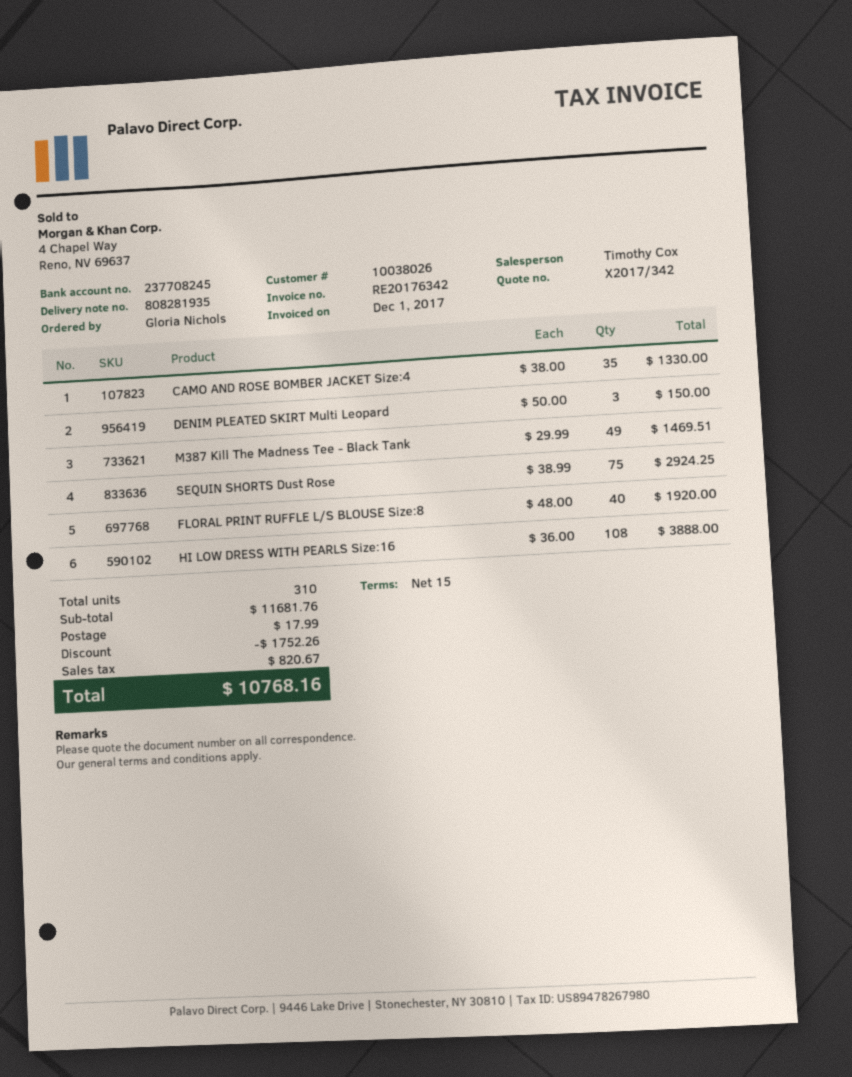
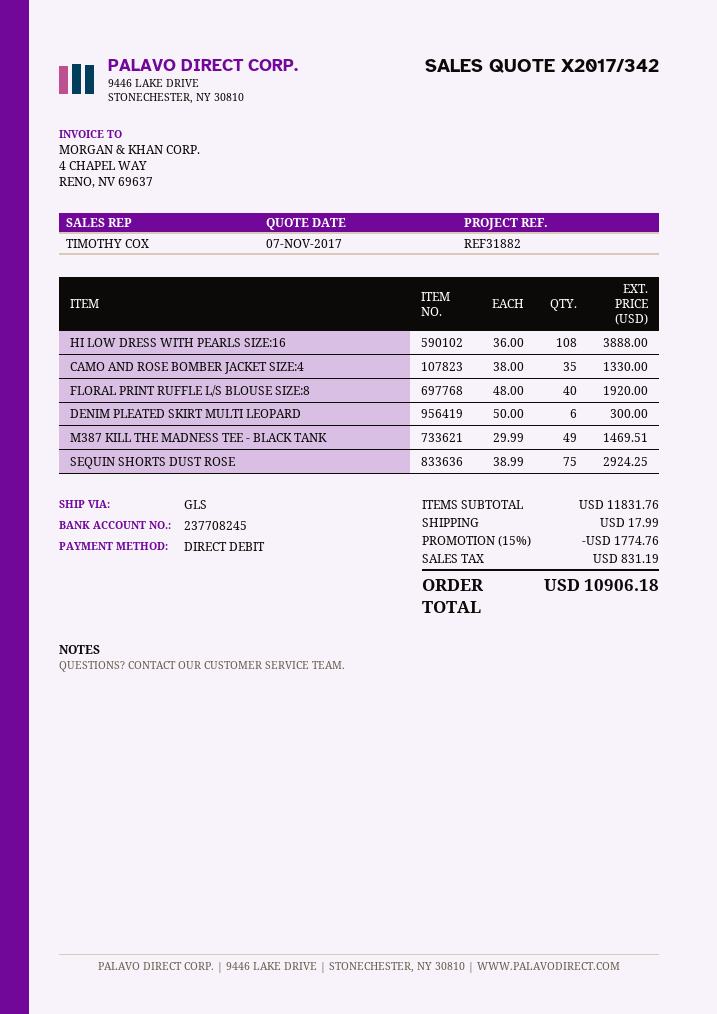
DENIM PLEATED SKIRT Multi Leopard: 3 x 50.00 = 150.00 -> 6 x 50.00 = 300.00
subtotal: 11681.76 -> 11831.76
discount: 1752.26 -> 1774.76
tax: 820.67 -> 831.19
total: 10768.16 -> 10906.18

